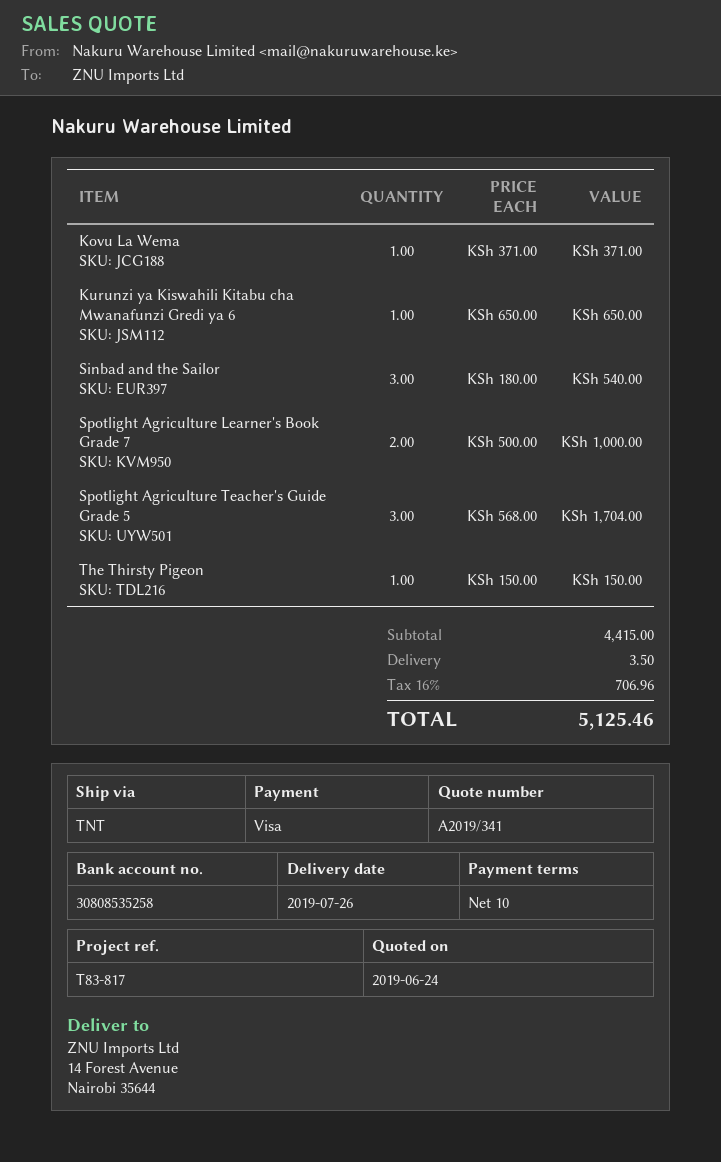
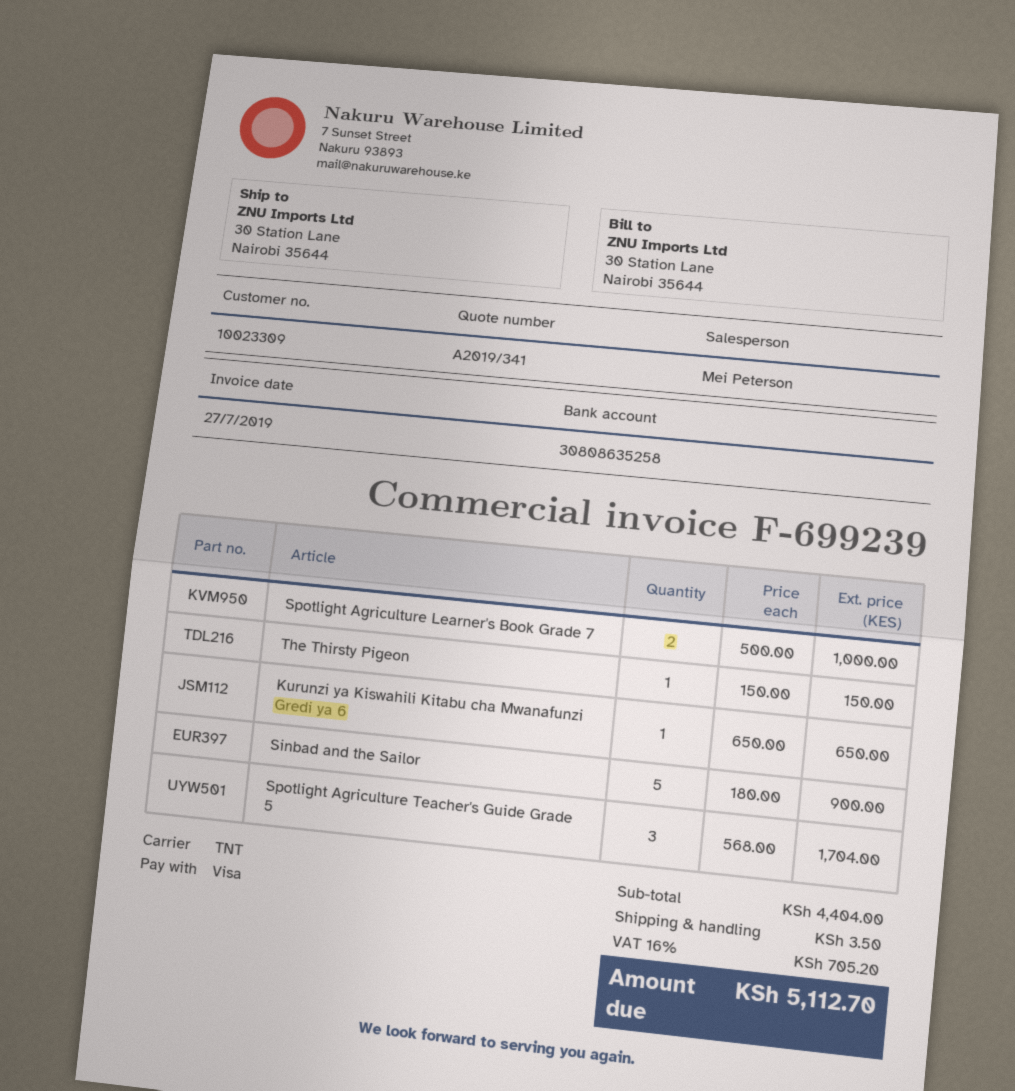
bank account: 30808535258 -> 30808635258
ship to: 14 Forest Avenue, Nairobi 35644 -> 30 Station Lane, Nairobi 35644
Kovu La Wema: 1 x 371.00 = 371.00 -> none
Sinbad and the Sailor: 3 x 180.00 = 540.00 -> 5 x 180.00 = 900.00
subtotal: 4415.00 -> 4404.00
tax: 16% = 706.96 -> 16% = 705.20
total: 5125.46 -> 5112.70

